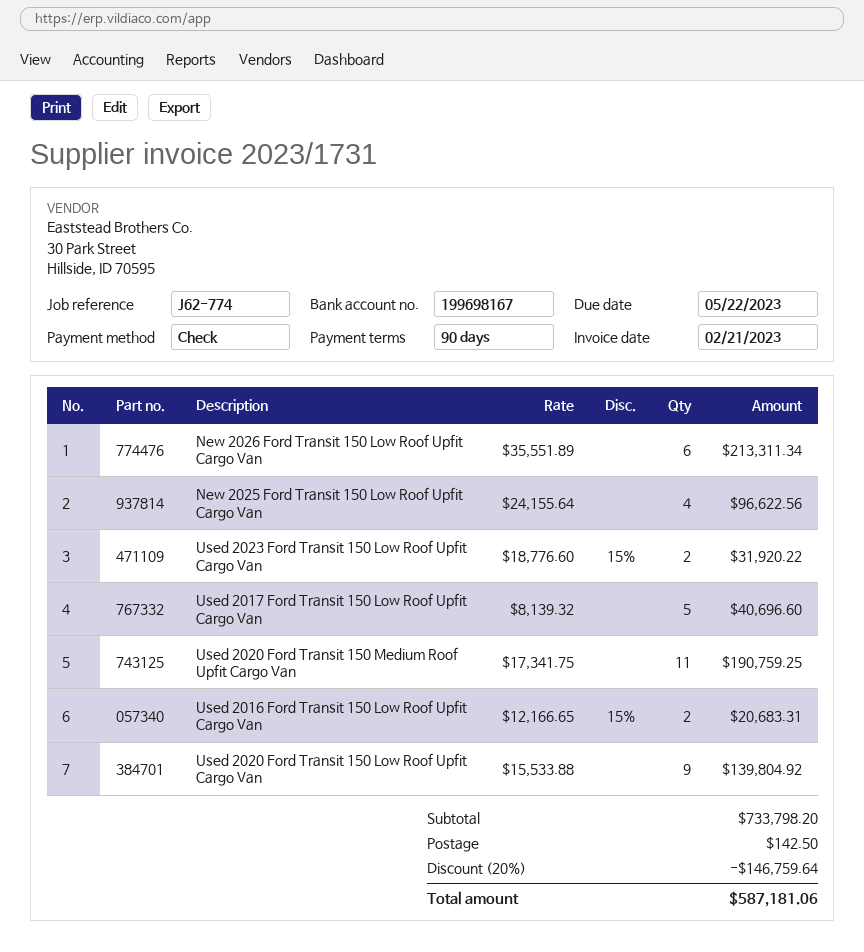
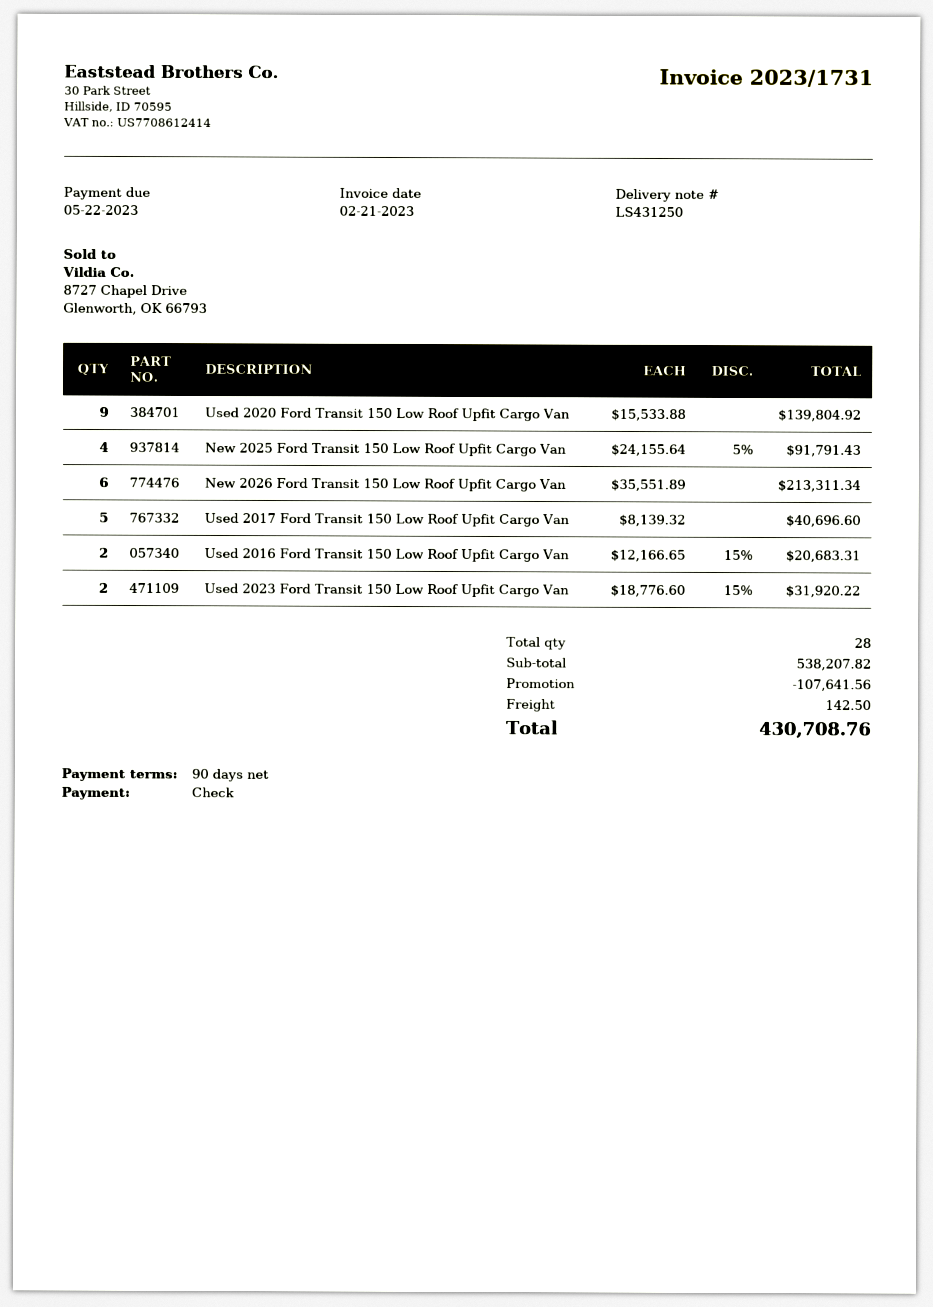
New 2025 Ford Transit 150 Low Roof Upfit Cargo Van: 4 x 24155.64 = 96622.56 -> 4 x 24155.64 - 5% = 91791.43
Used 2020 Ford Transit 150 Medium Roof Upfit Cargo Van: 11 x 17341.75 = 190759.25 -> none
subtotal: 733798.20 -> 538207.82
discount: 146759.64 -> 107641.56
total: 587181.06 -> 430708.76

